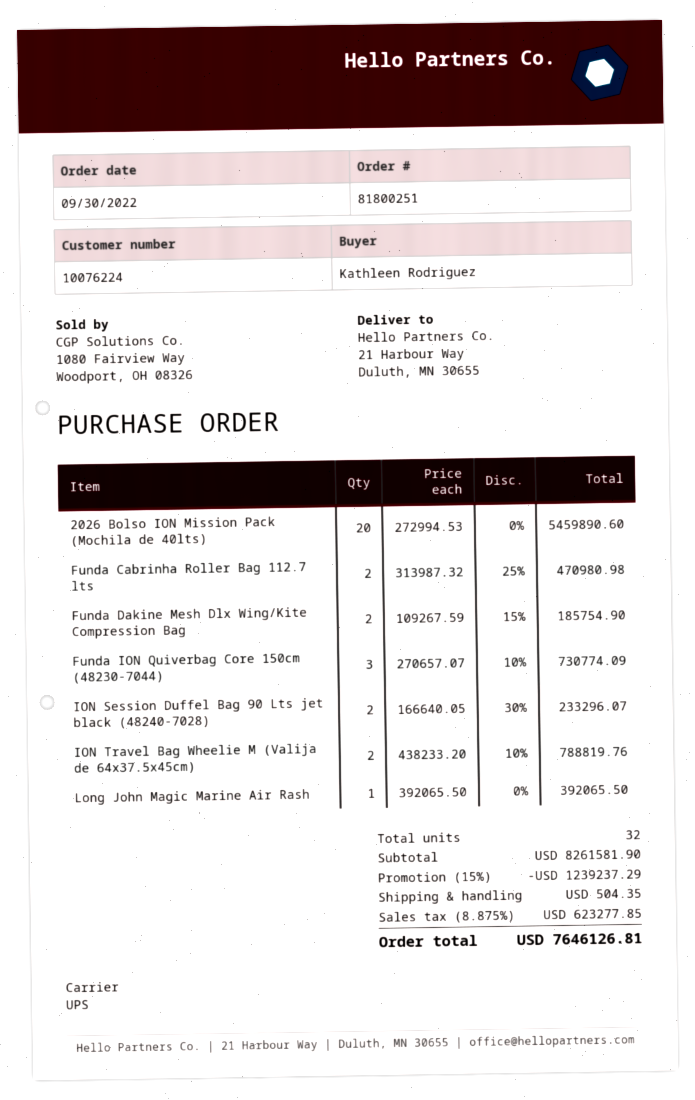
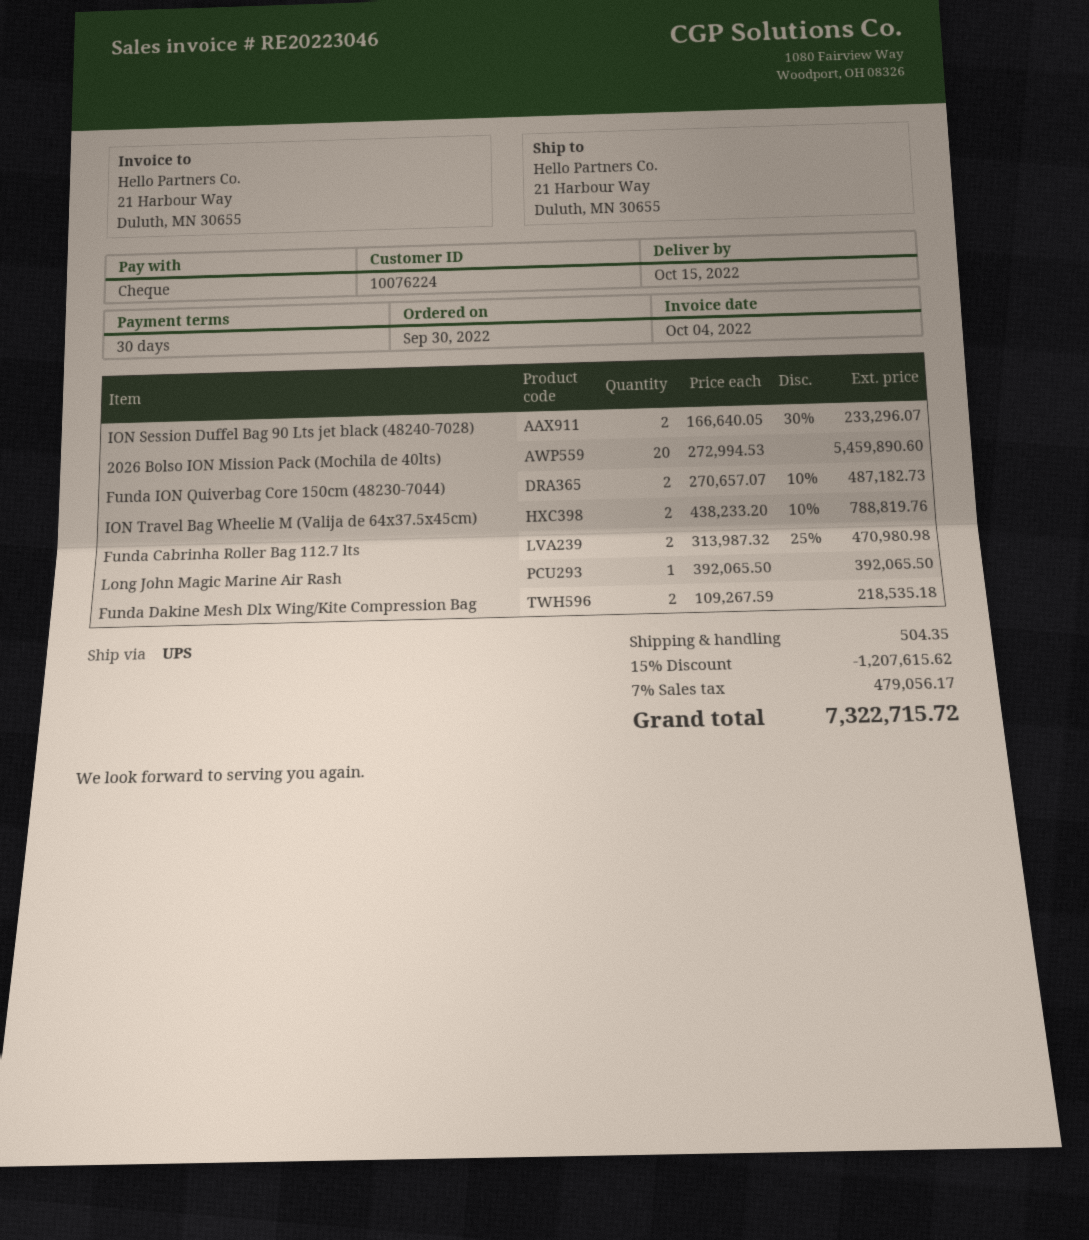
Funda Dakine Mesh Dlx Wing/Kite Compression Bag: 2 x 109267.59 - 15% = 185754.90 -> 2 x 109267.59 = 218535.18
Funda ION Quiverbag Core 150cm (48230-7044): 3 x 270657.07 - 10% = 730774.09 -> 2 x 270657.07 - 10% = 487182.73
discount: 15% = 1239237.29 -> 15% = 1207615.62
tax: 8.875% = 623277.85 -> 7% = 479056.17
total: 7646126.81 -> 7322715.72

